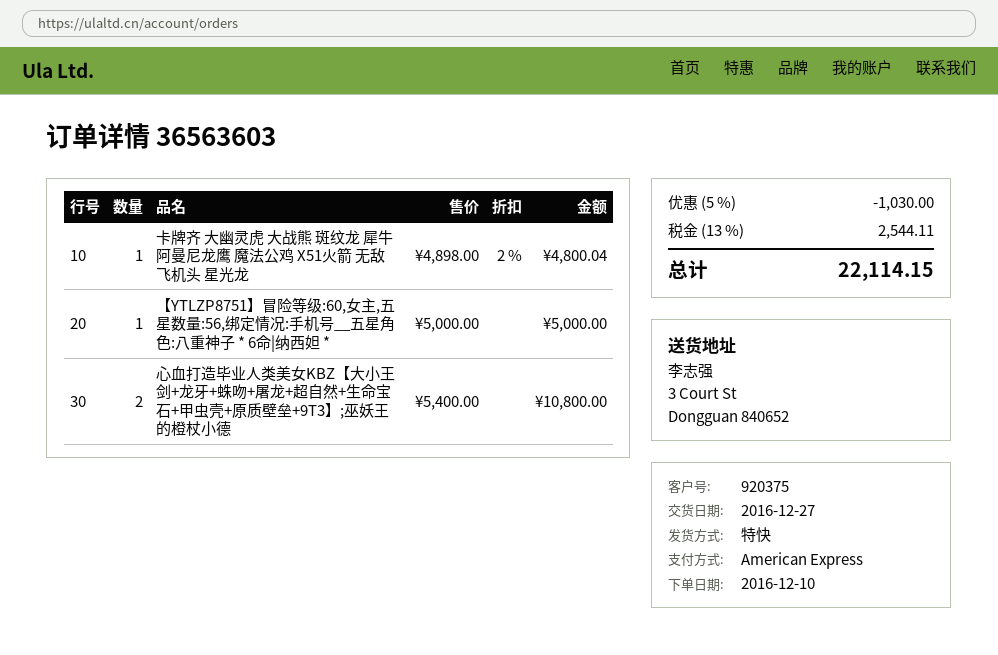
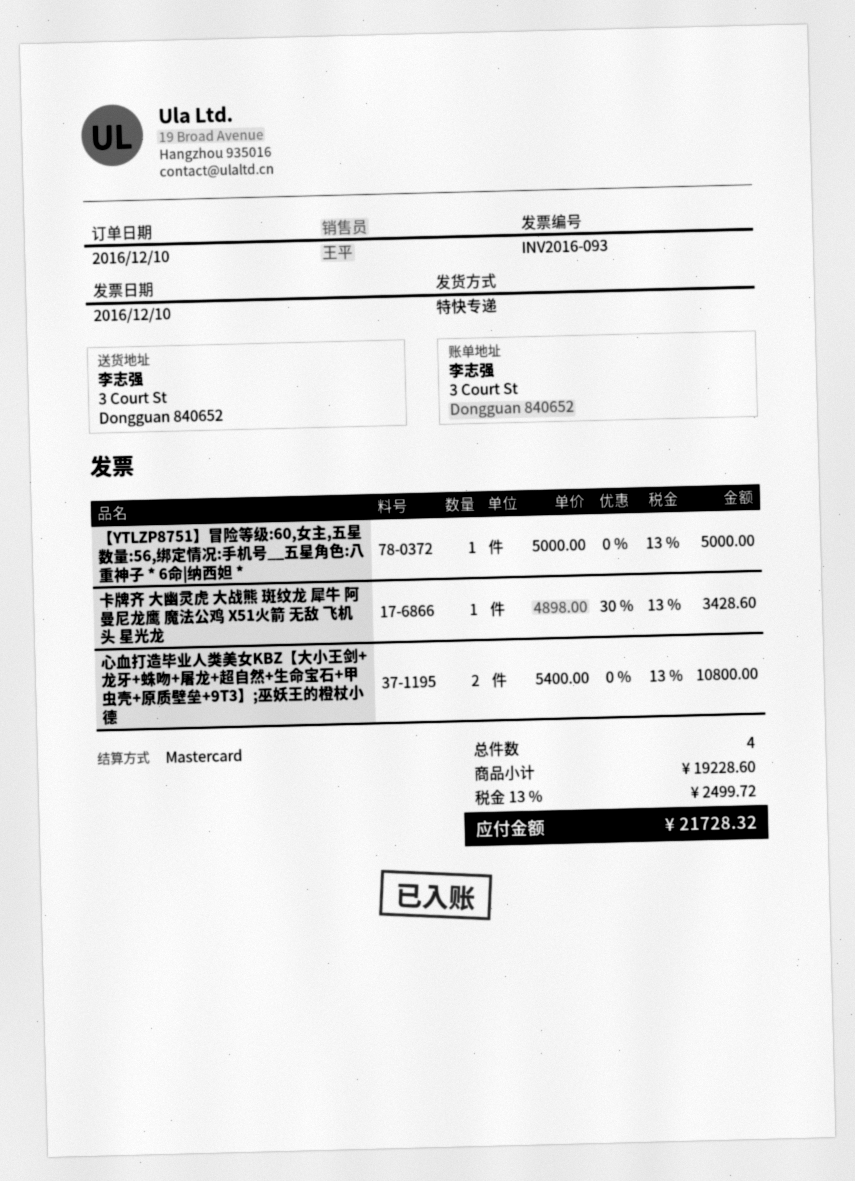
payment method: American Express -> Mastercard
卡牌齐 大幽灵虎 大战熊 斑纹龙 犀牛 阿曼尼龙鹰 魔法公鸡 X51火箭 无敌 飞机头 星光龙: 1 x 4898.00 - 2% = 4800.04 -> 1 x 4898.00 - 30% = 3428.60
discount: 5% = 1030.00 -> none
tax: 13% = 2544.11 -> 13% = 2499.72
total: 22114.15 -> 21728.32

